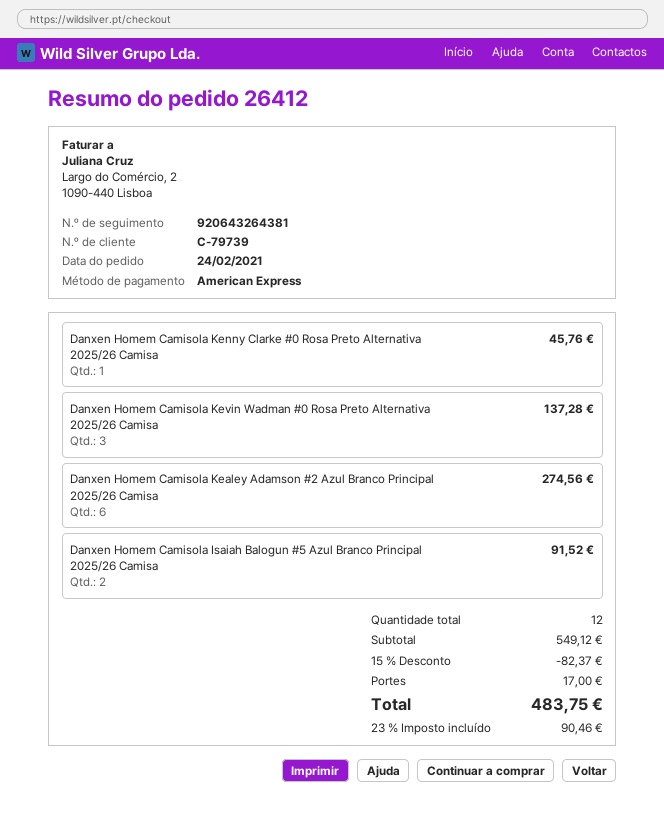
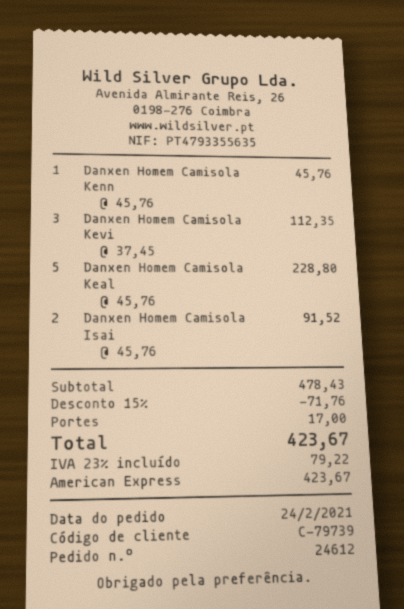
order number: 26412 -> 24612
Danxen Homem Camisola Kevin Wadman #0 Rosa Preto Alternativa 2025/26 Camisa: 3 for 137.28 -> 3 for 112.35
Danxen Homem Camisola Kealey Adamson #2 Azul Branco Principal 2025/26 Camisa: 6 for 274.56 -> 5 for 228.80
subtotal: 549.12 -> 478.43
discount: 15% = 82.37 -> 15% = 71.76
tax: 23% = 90.46 -> 23% = 79.22
total: 483.75 -> 423.67

